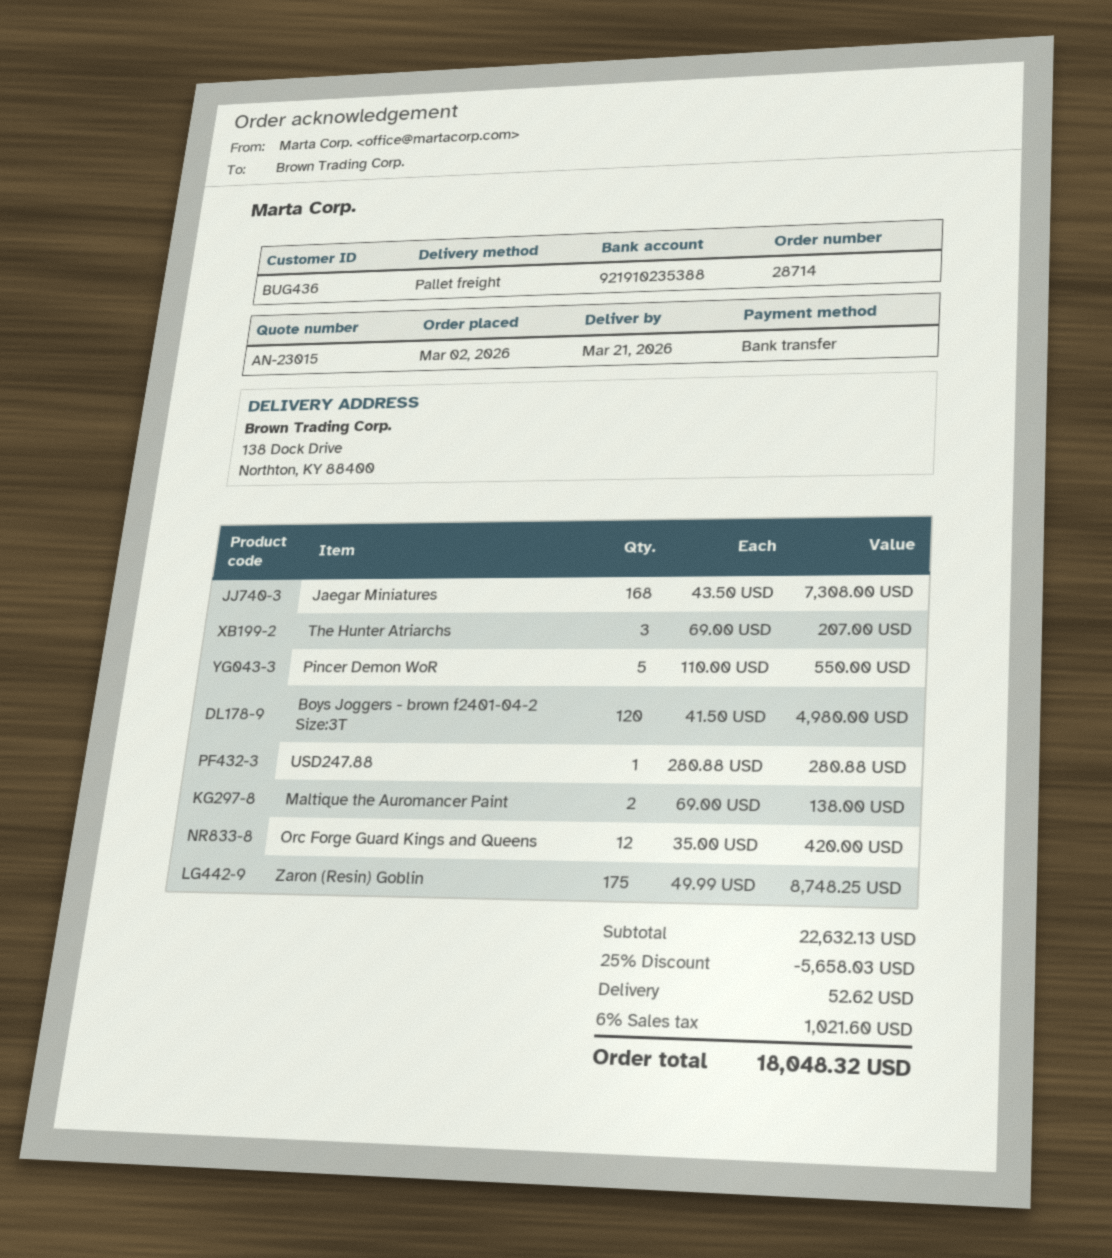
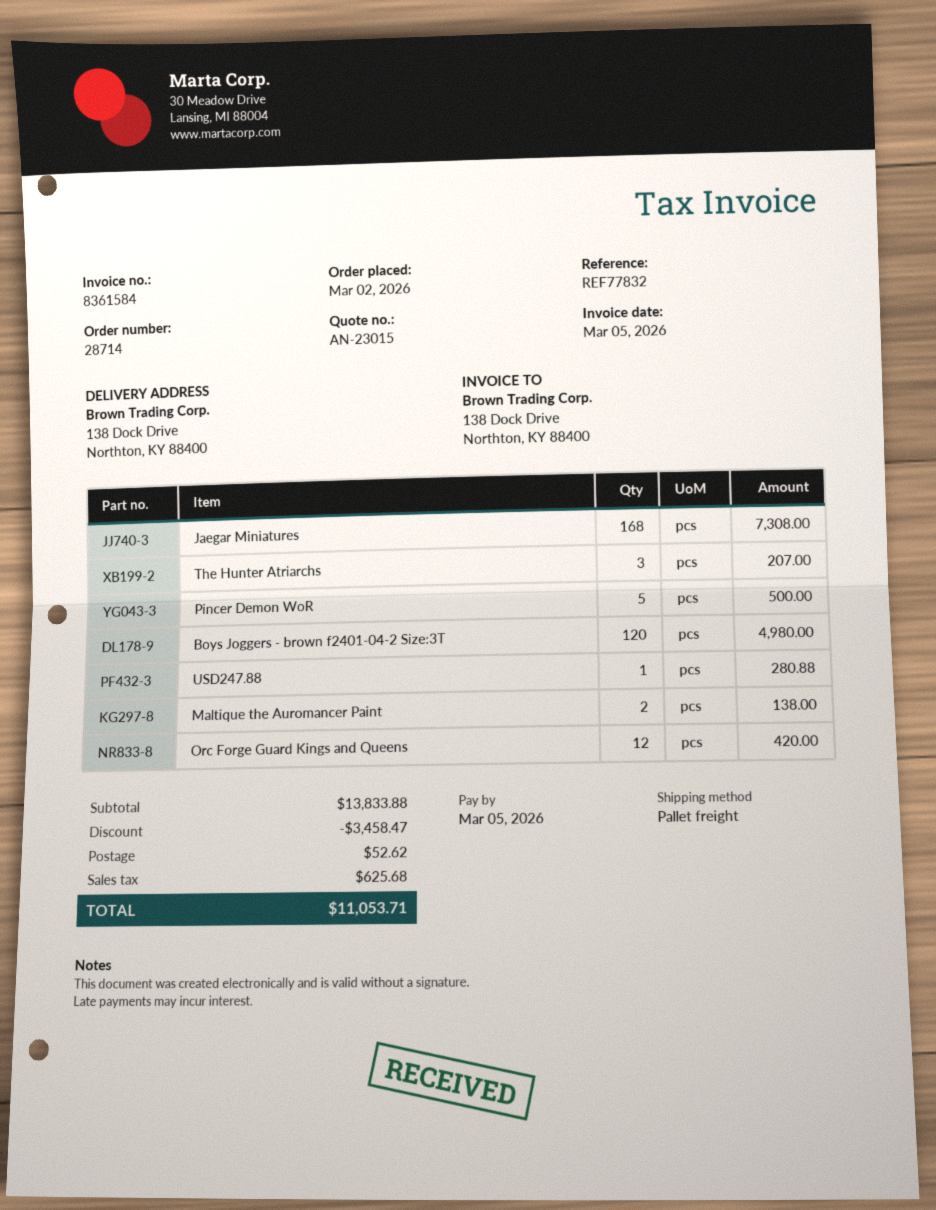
Pincer Demon WoR: 5 for 550.00 -> 5 for 500.00
Zaron (Resin) Goblin: 175 for 8748.25 -> none
subtotal: 22632.13 -> 13833.88
discount: 5658.03 -> 3458.47
tax: 1021.60 -> 625.68
total: 18048.32 -> 11053.71

